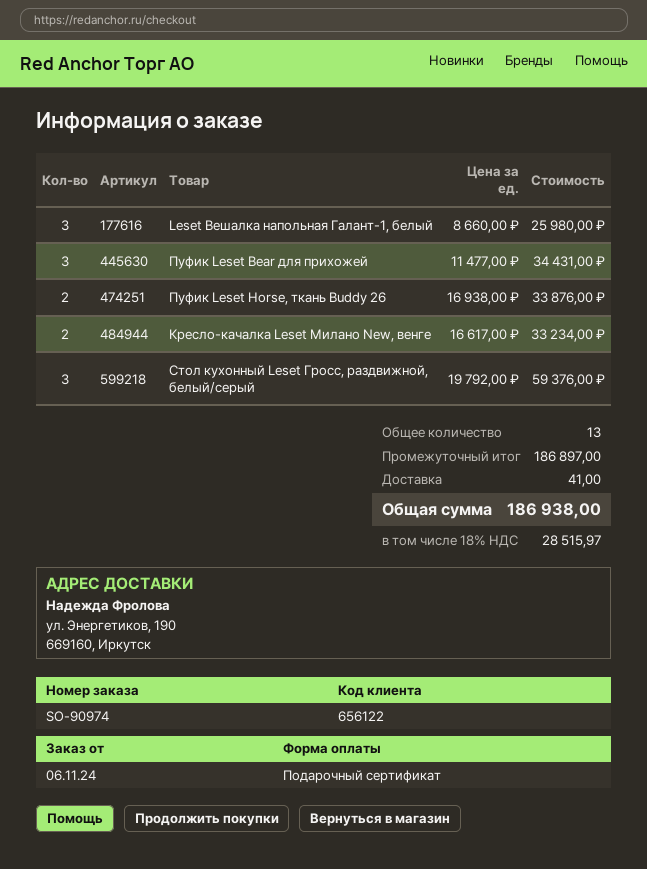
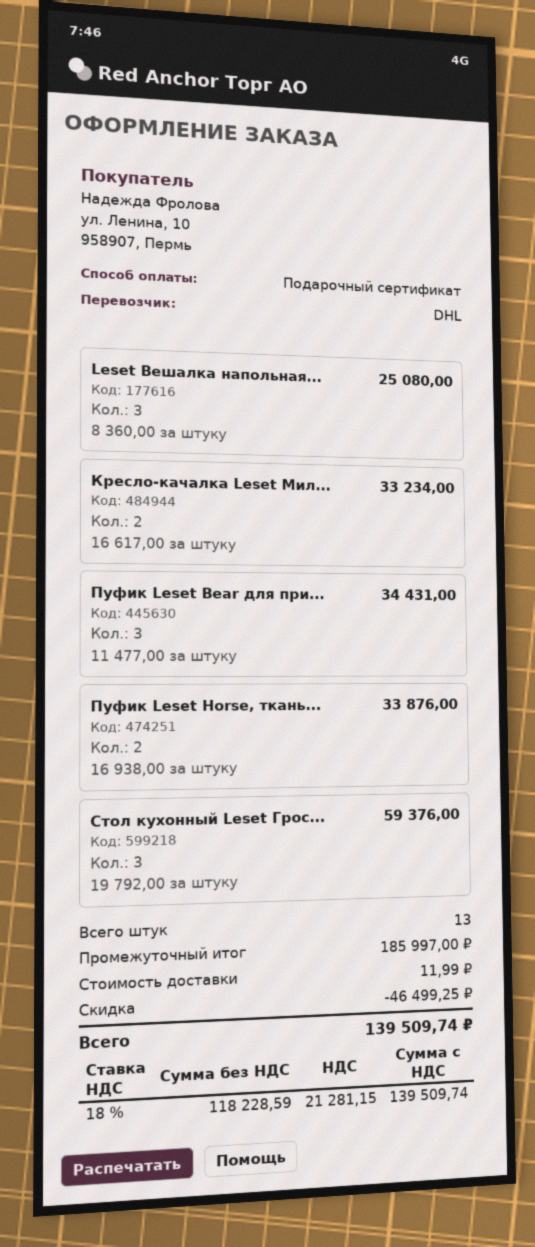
Leset Вешалка напольная Галант-1, белый: 3 x 8660.00 = 25980.00 -> 3 x 8360.00 = 25080.00
subtotal: 186897.00 -> 185997.00
discount: none -> 46499.25
shipping: 41.00 -> 11.99
tax: 18% = 28515.97 -> 18% = 21281.15
total: 186938.00 -> 139509.74

